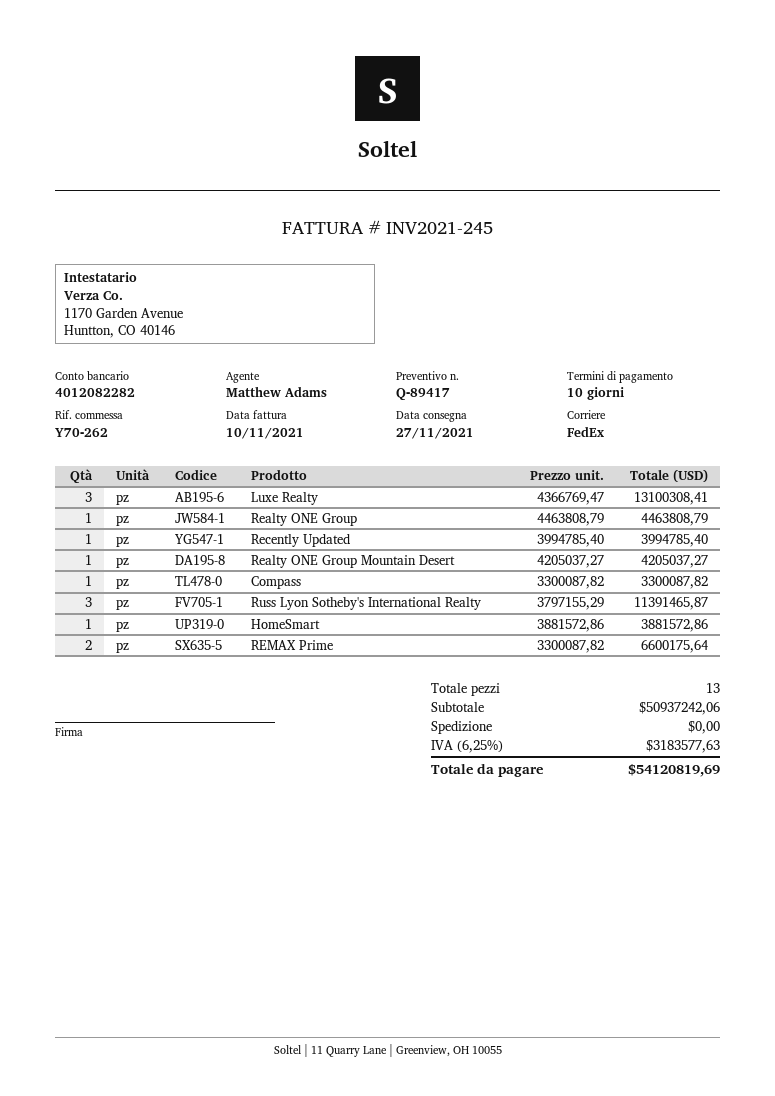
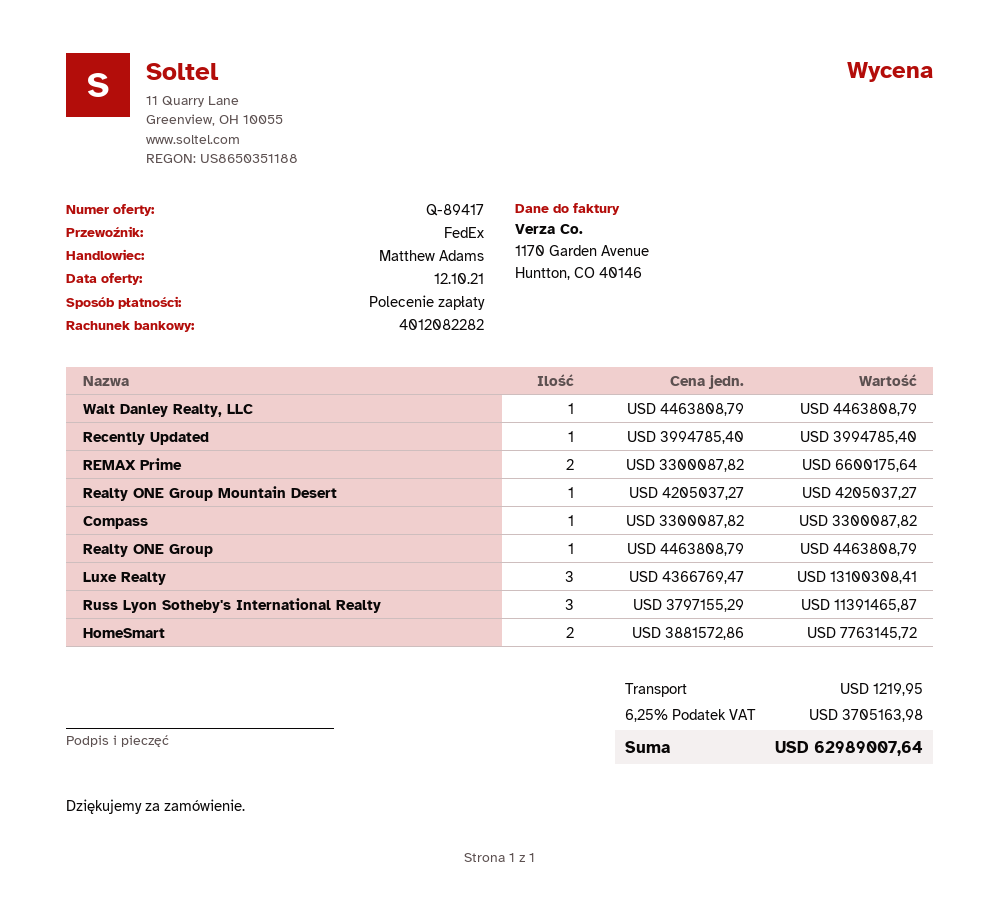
HomeSmart: 1 x 3881572.86 = 3881572.86 -> 2 x 3881572.86 = 7763145.72
Walt Danley Realty, LLC: none -> 1 x 4463808.79 = 4463808.79
shipping: 0.00 -> 1219.95
tax: 6.25% = 3183577.63 -> 6.25% = 3705163.98
total: 54120819.69 -> 62989007.64

